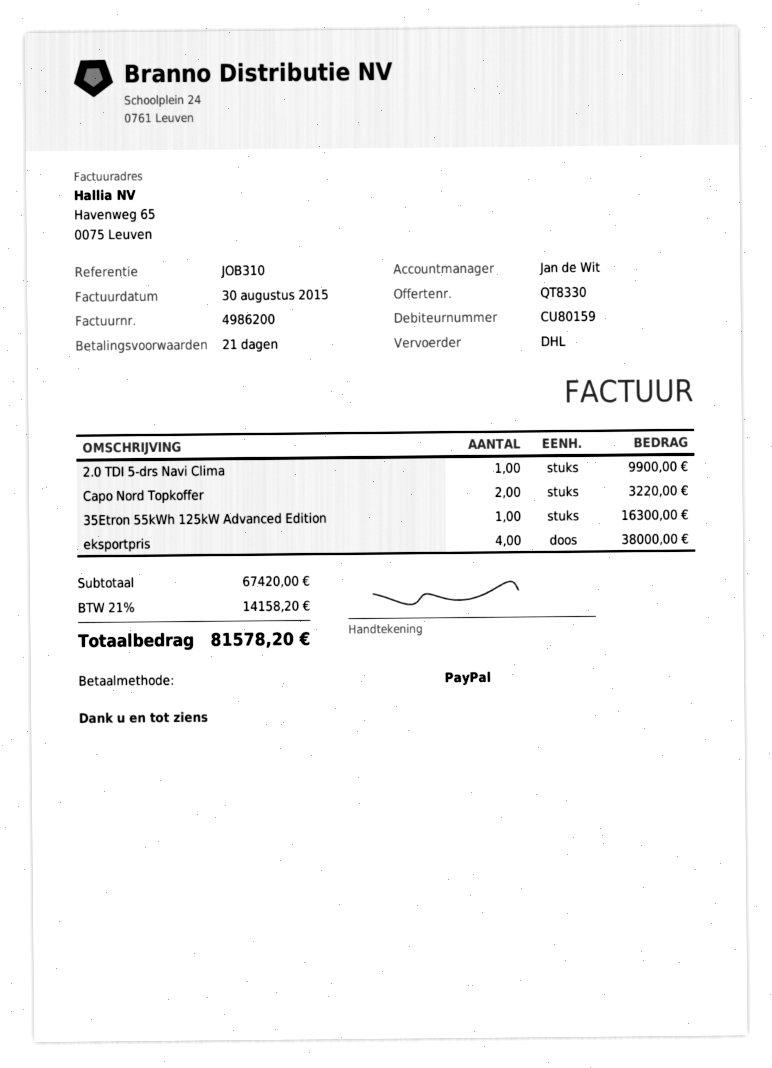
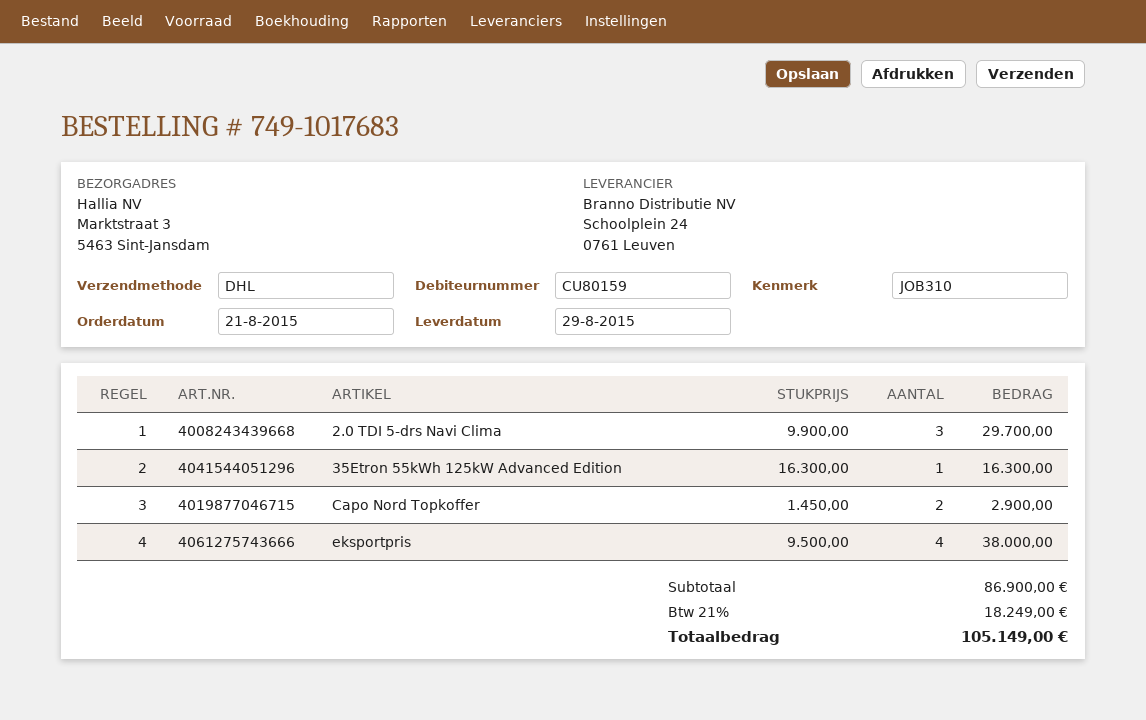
2.0 TDI 5-drs Navi Clima: 1 for 9900.00 -> 3 for 29700.00
Capo Nord Topkoffer: 2 for 3220.00 -> 2 for 2900.00
subtotal: 67420.00 -> 86900.00
tax: 21% = 14158.20 -> 21% = 18249.00
total: 81578.20 -> 105149.00

